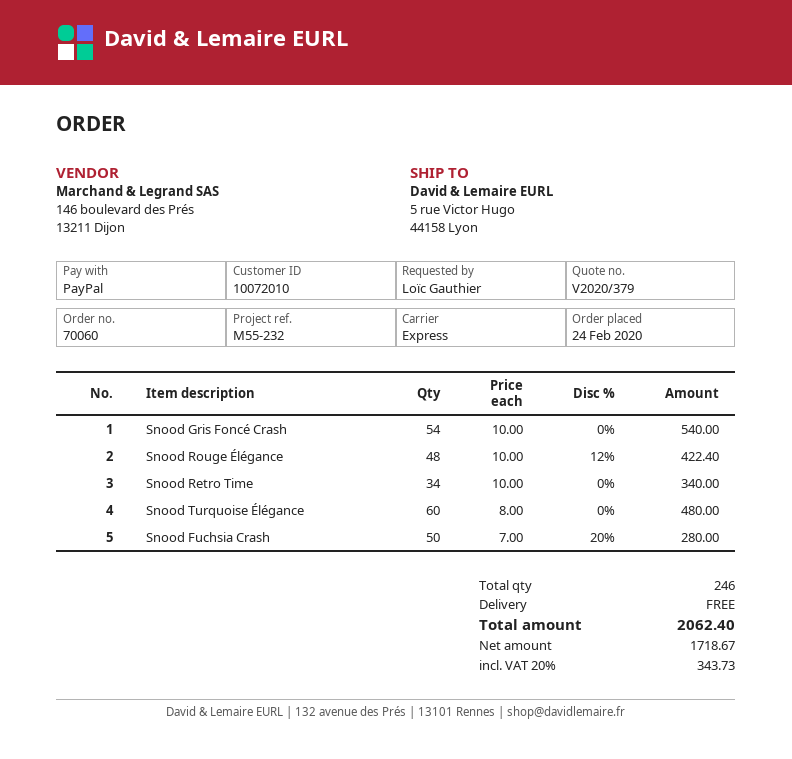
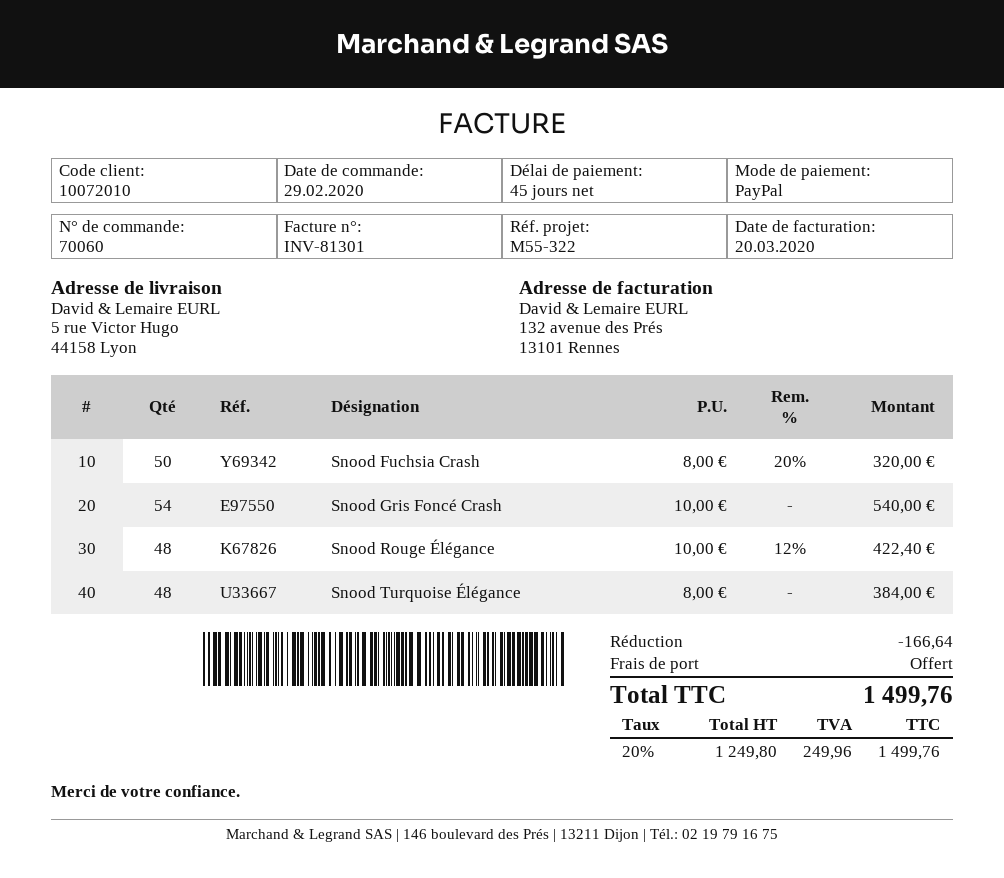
order date: 2020-02-24 -> 2020-02-29
reference: M55-232 -> M55-322
Snood Retro Time: 34 x 10.00 = 340.00 -> none
Snood Turquoise Élégance: 60 x 8.00 = 480.00 -> 48 x 8.00 = 384.00
Snood Fuchsia Crash: 50 x 7.00 - 20% = 280.00 -> 50 x 8.00 - 20% = 320.00
discount: none -> 166.64
net: 1718.67 -> 1249.80
tax: 20% = 343.73 -> 20% = 249.96
total: 2062.40 -> 1499.76

